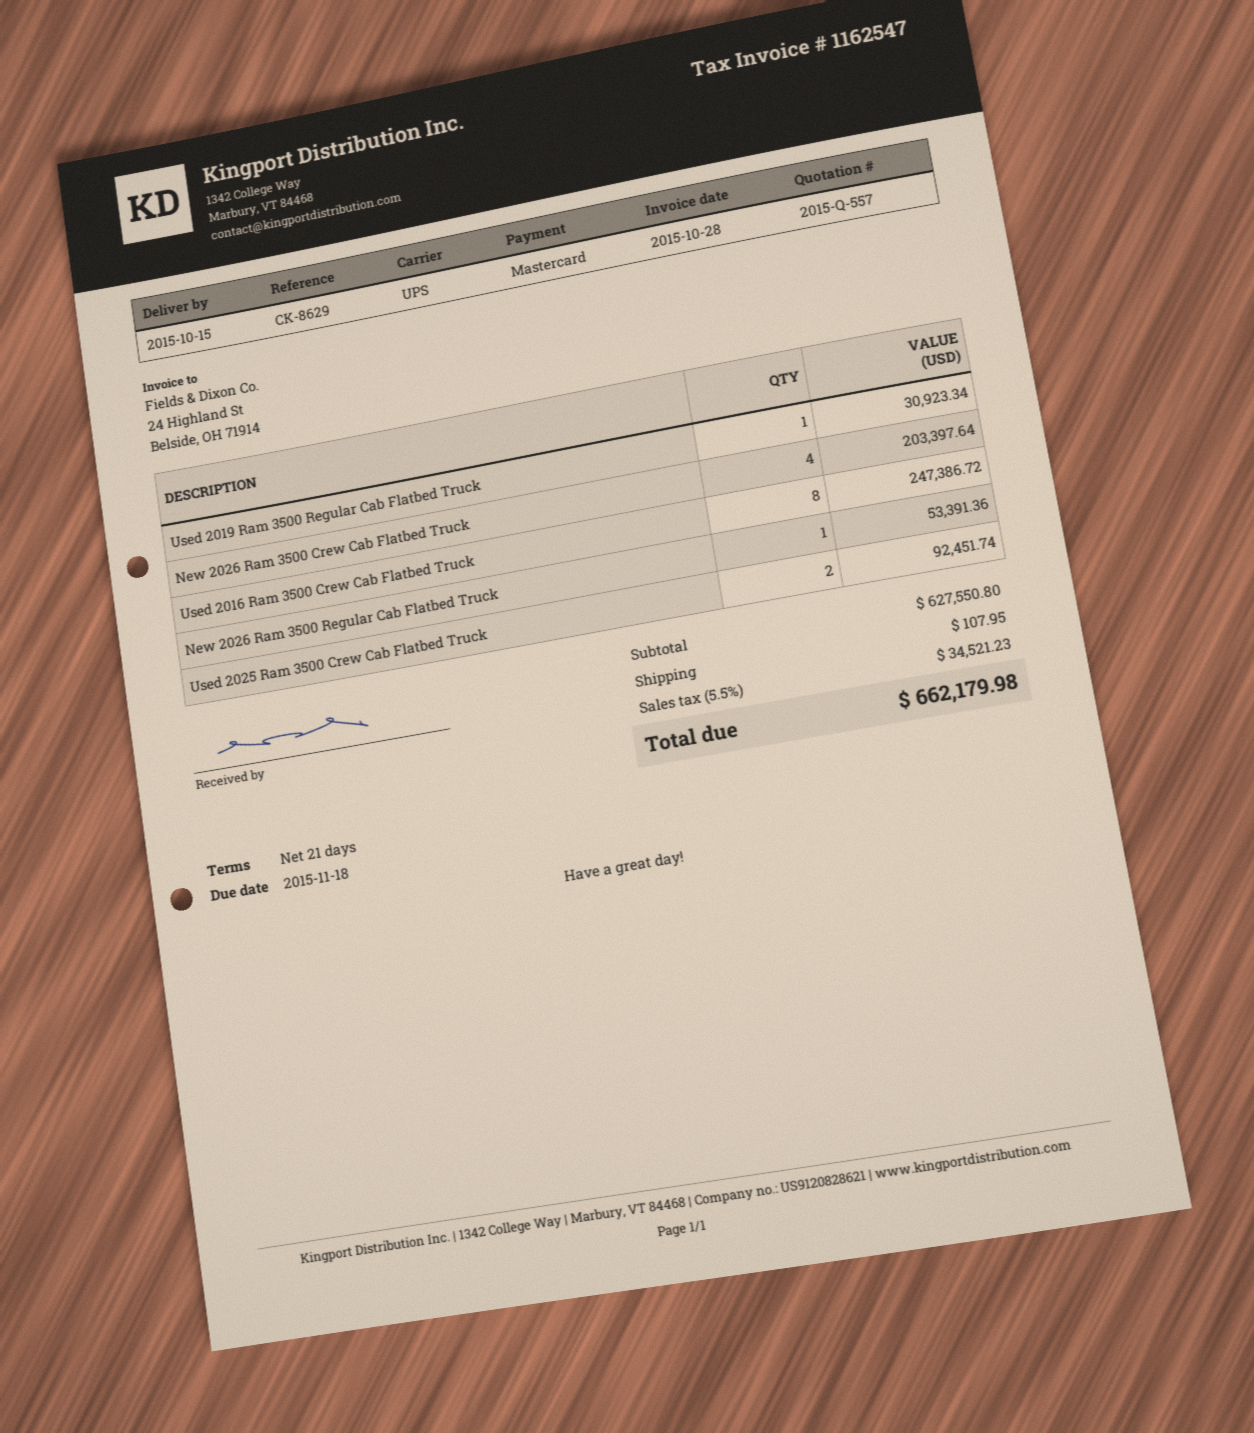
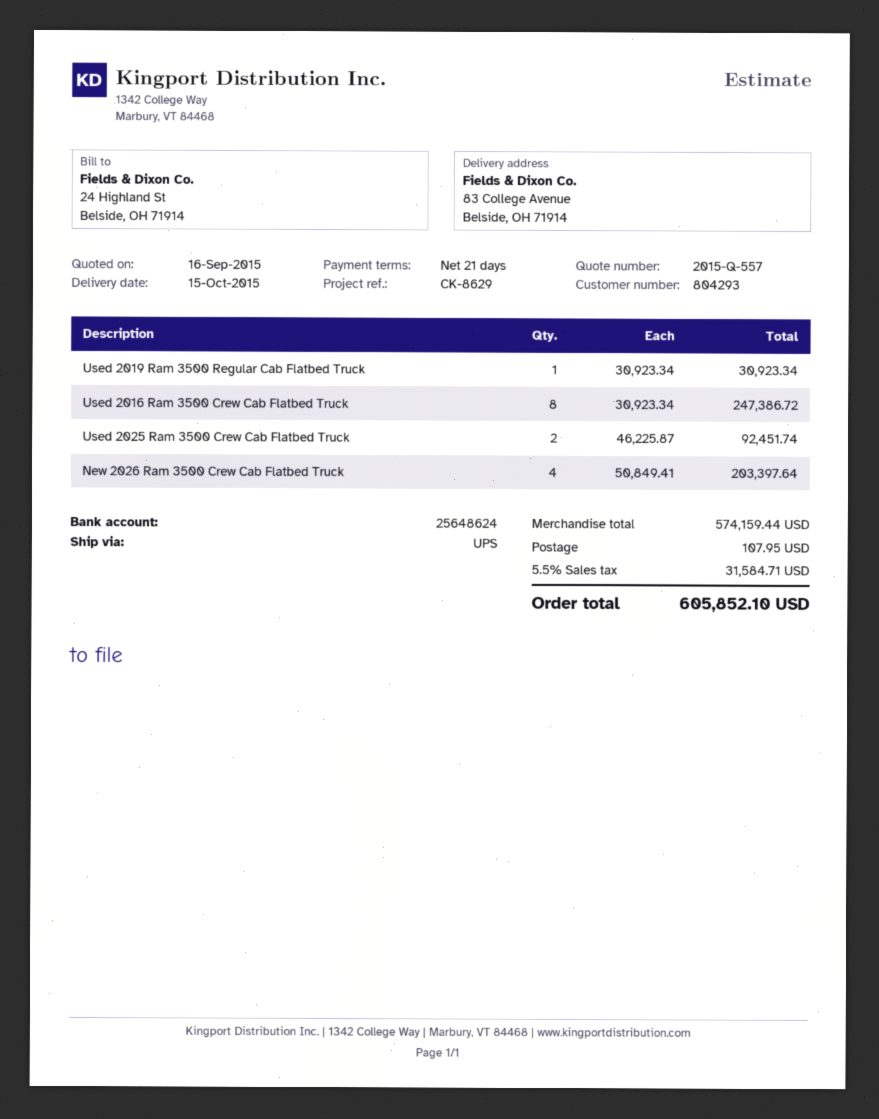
New 2026 Ram 3500 Regular Cab Flatbed Truck: 1 for 53391.36 -> none
subtotal: 627550.80 -> 574159.44
tax: 5.5% = 34521.23 -> 5.5% = 31584.71
total: 662179.98 -> 605852.10

